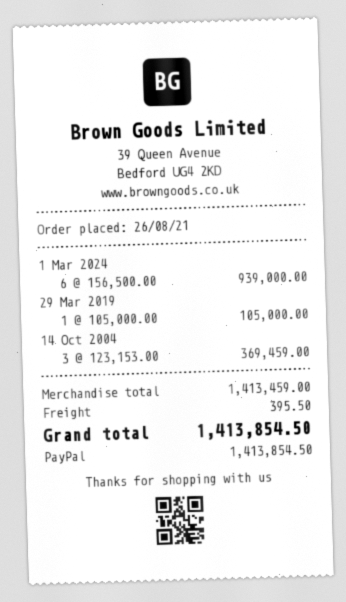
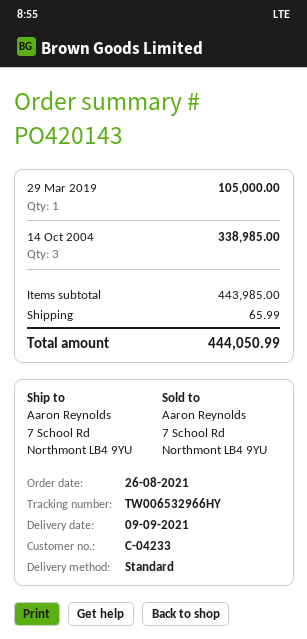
1 Mar 2024: 6 for 939000.00 -> none
14 Oct 2004: 3 for 369459.00 -> 3 for 338985.00
subtotal: 1413459.00 -> 443985.00
shipping: 395.50 -> 65.99
total: 1413854.50 -> 444050.99

